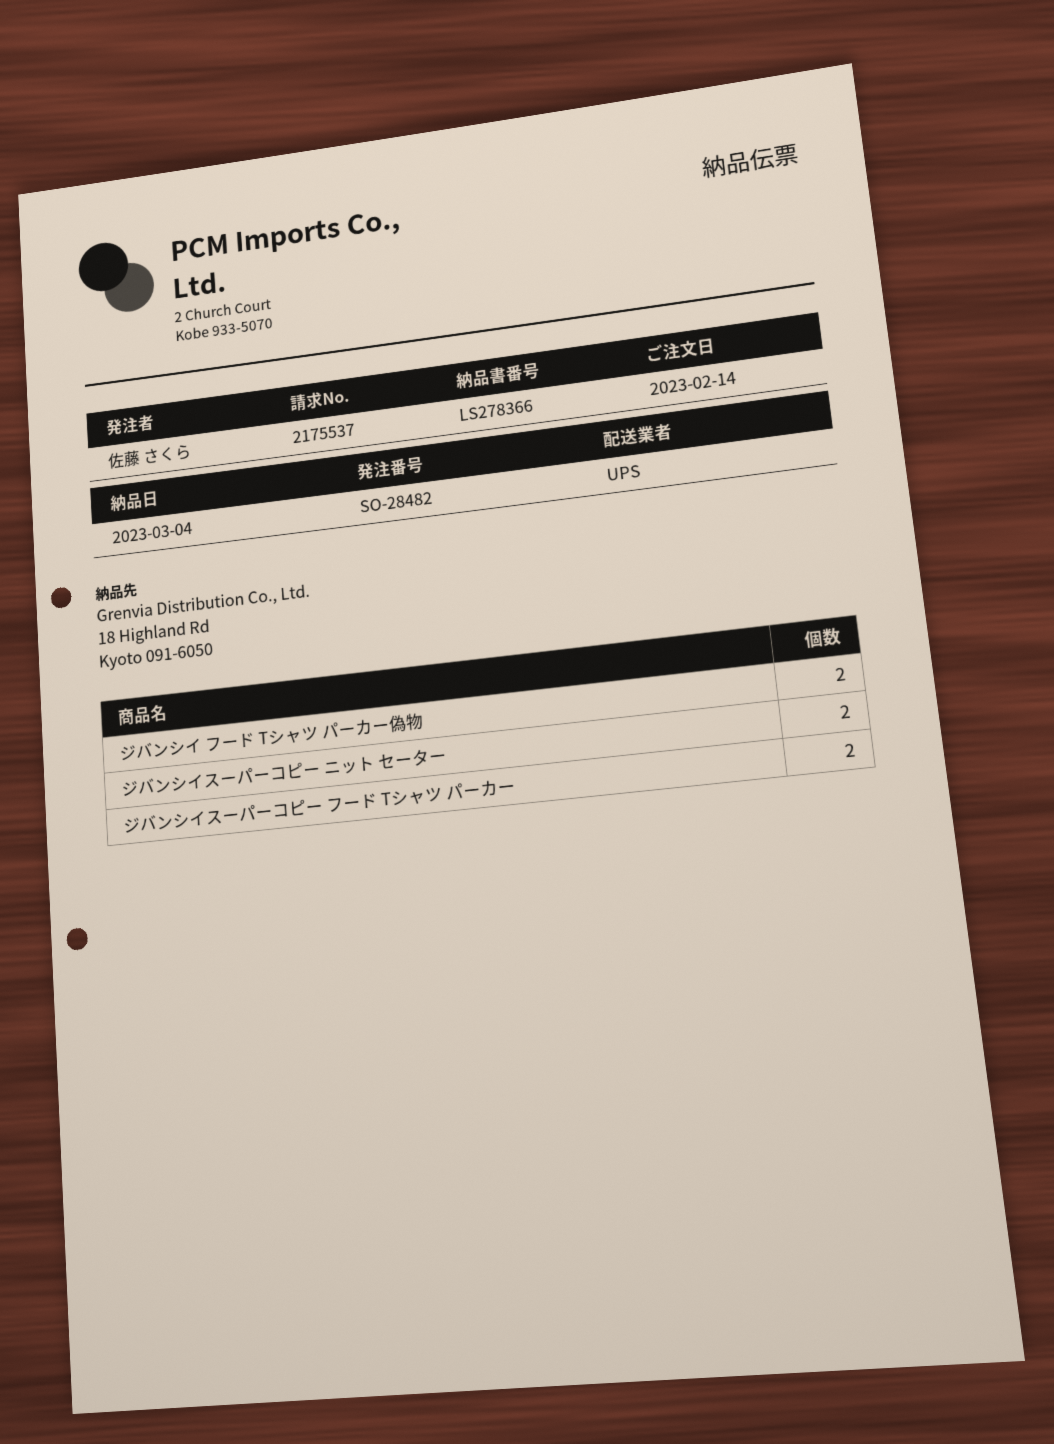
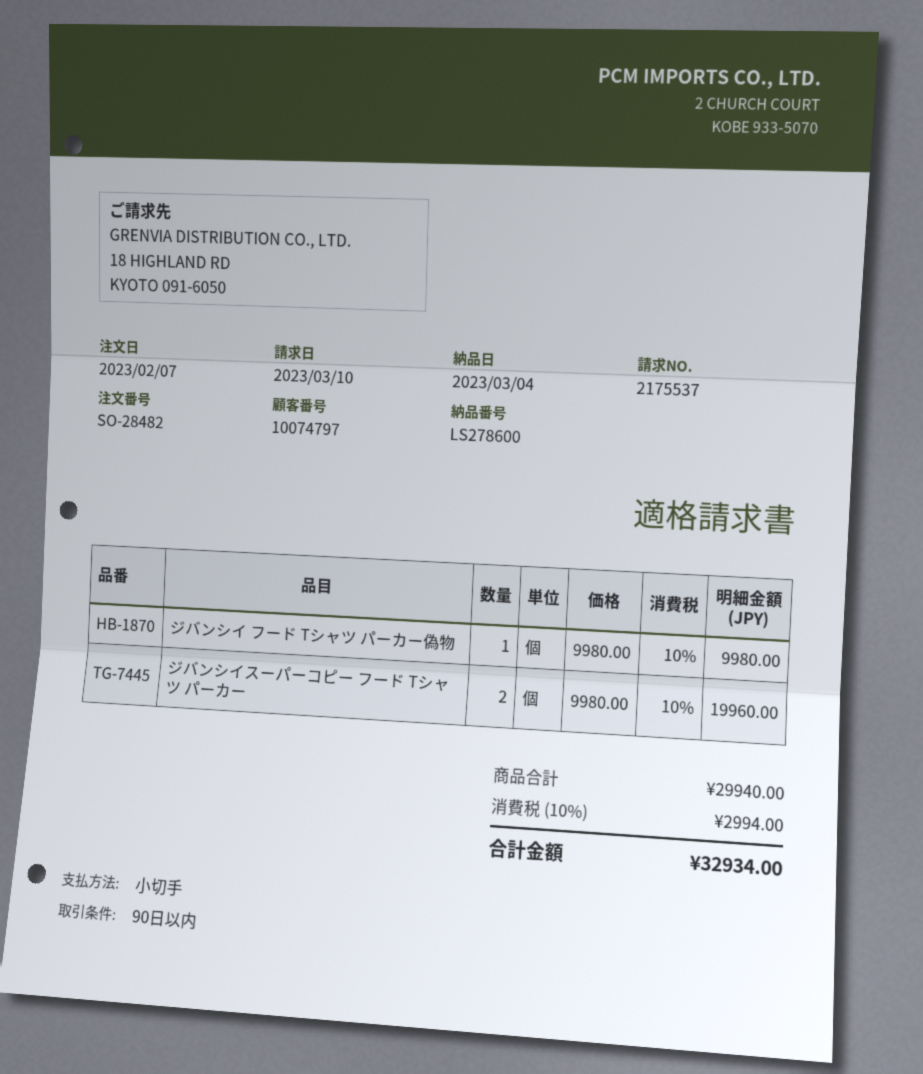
order date: 2023-02-14 -> 2023-02-07
delivery note number: LS278366 -> LS278600
ジバンシイ フード Tシャツ パーカー偽物: 2 -> 1
ジバンシイスーパーコピー ニット セーター: 2 -> none

